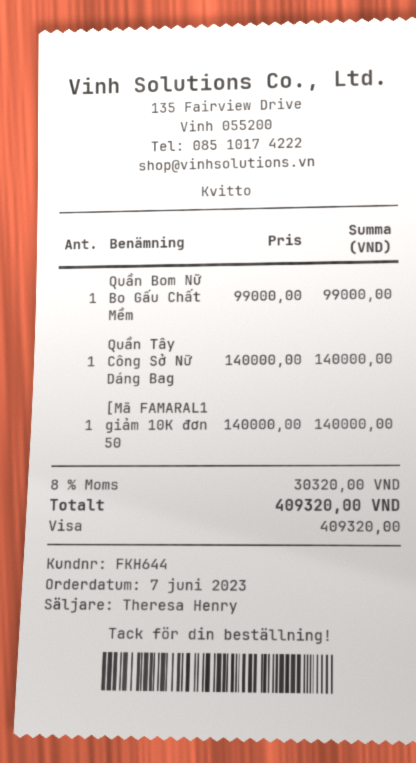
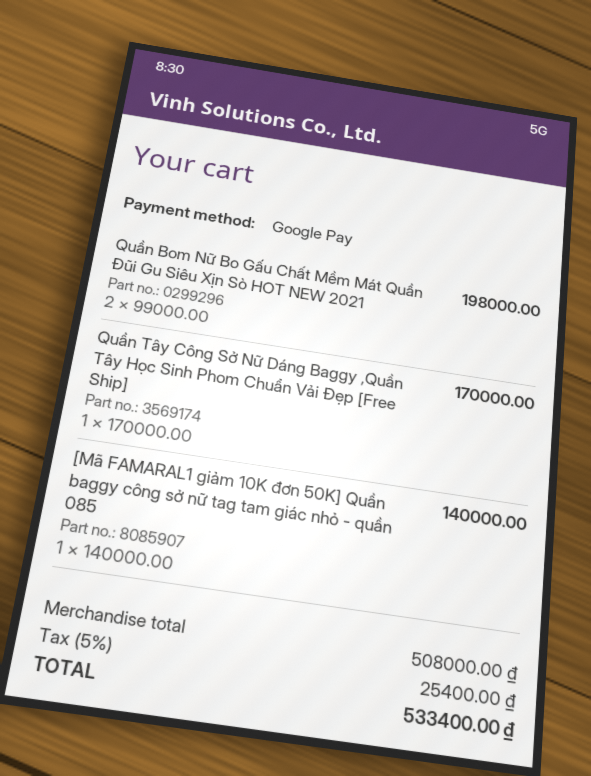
payment method: Visa -> Google Pay
Quần Bom Nữ Bo Gấu Chất Mềm: 1 x 99000.00 = 99000.00 -> 2 x 99000.00 = 198000.00
Quần Tây Công Sở Nữ Dáng Bag: 1 x 140000.00 = 140000.00 -> 1 x 170000.00 = 170000.00
tax: 8% = 30320.00 -> 5% = 25400.00
total: 409320.00 -> 533400.00

